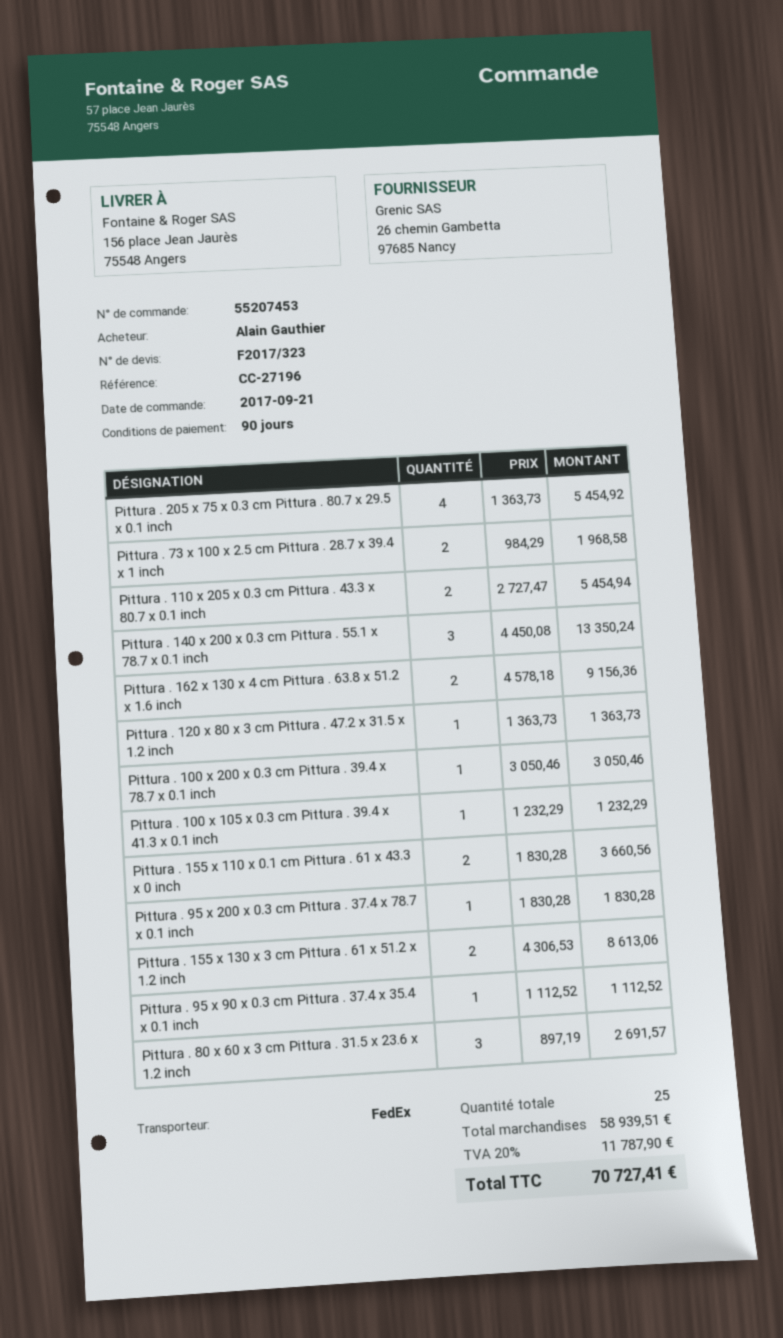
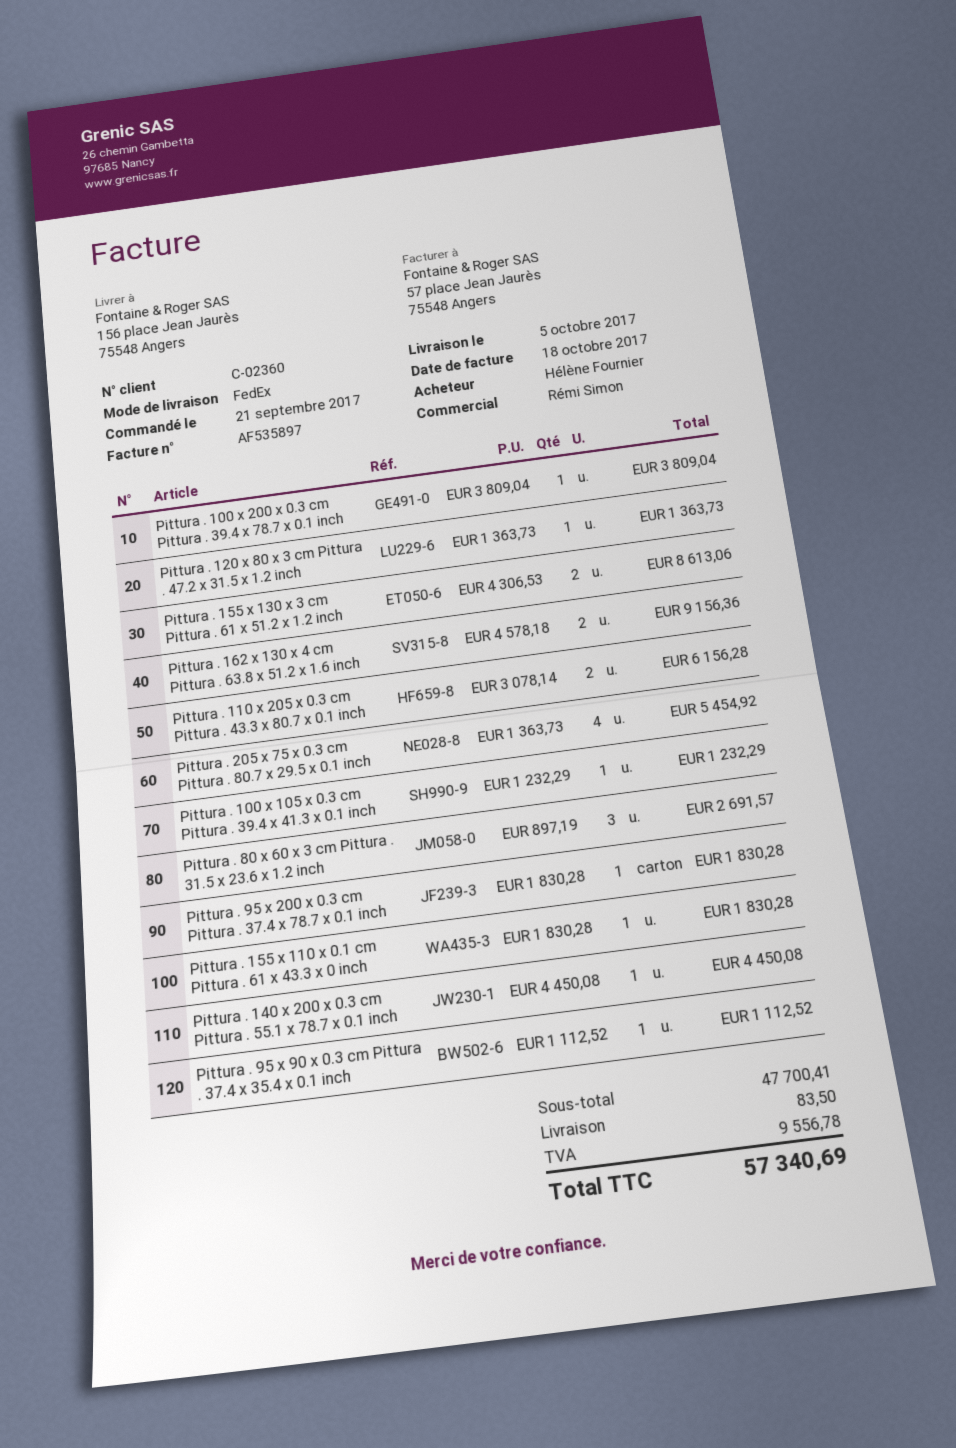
ordered by: Alain Gauthier -> Hélène Fournier
Pittura . 73 x 100 x 2.5 cm Pittura . 28.7 x 39.4 x 1 inch: 2 x 984.29 = 1968.58 -> none
Pittura . 110 x 205 x 0.3 cm Pittura . 43.3 x 80.7 x 0.1 inch: 2 x 2727.47 = 5454.94 -> 2 x 3078.14 = 6156.28
Pittura . 140 x 200 x 0.3 cm Pittura . 55.1 x 78.7 x 0.1 inch: 3 x 4450.08 = 13350.24 -> 1 x 4450.08 = 4450.08
Pittura . 100 x 200 x 0.3 cm Pittura . 39.4 x 78.7 x 0.1 inch: 1 x 3050.46 = 3050.46 -> 1 x 3809.04 = 3809.04
Pittura . 155 x 110 x 0.1 cm Pittura . 61 x 43.3 x 0 inch: 2 x 1830.28 = 3660.56 -> 1 x 1830.28 = 1830.28
subtotal: 58939.51 -> 47700.41
shipping: none -> 83.50
tax: 11787.90 -> 9556.78
total: 70727.41 -> 57340.69

